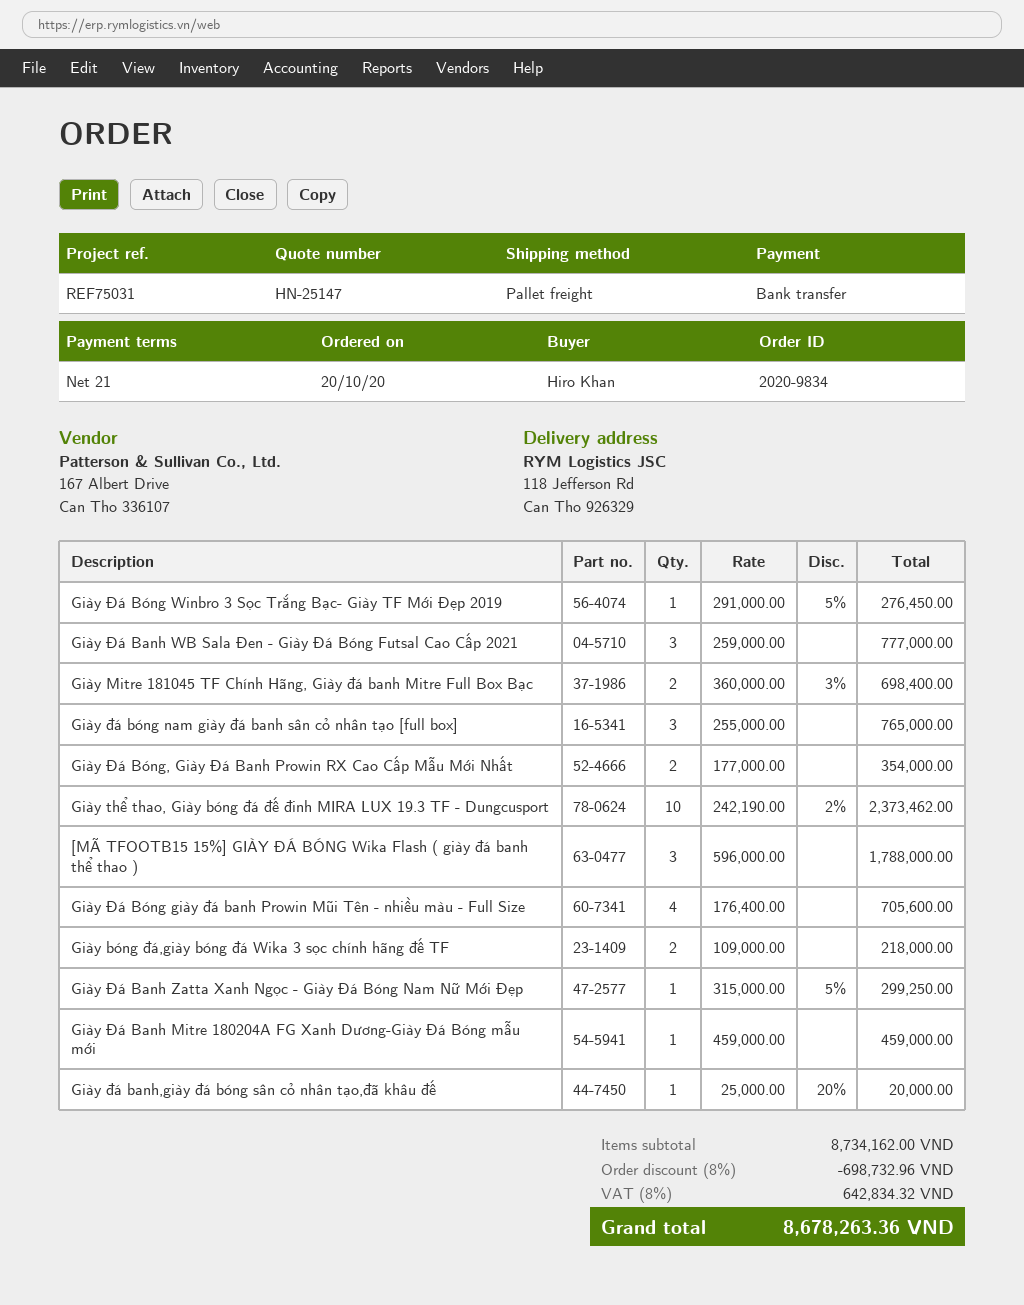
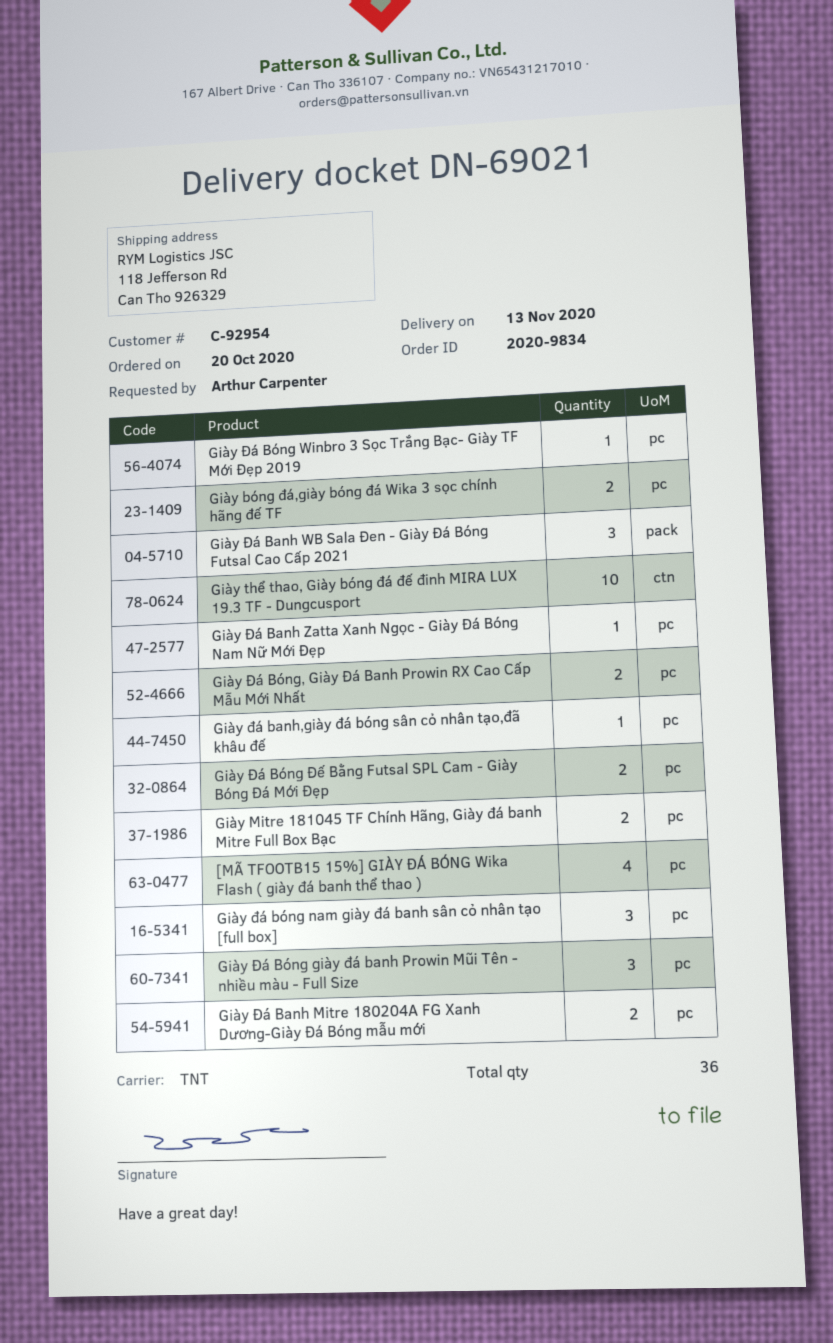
ordered by: Hiro Khan -> Arthur Carpenter
shipping method: pallet freight -> TNT
[MÃ TFOOTB15 15%] GIÀY ĐÁ BÓNG Wika Flash ( giày đá banh thể thao ): 3 -> 4
Giày Đá Bóng giày đá banh Prowin Mũi Tên - nhiều màu - Full Size: 4 -> 3
Giày Đá Banh Mitre 180204A FG Xanh Dương-Giày Đá Bóng mẫu mới: 1 -> 2
Giày Đá Bóng Đế Bằng Futsal SPL Cam - Giày Bóng Đá Mới Đẹp: none -> 2

